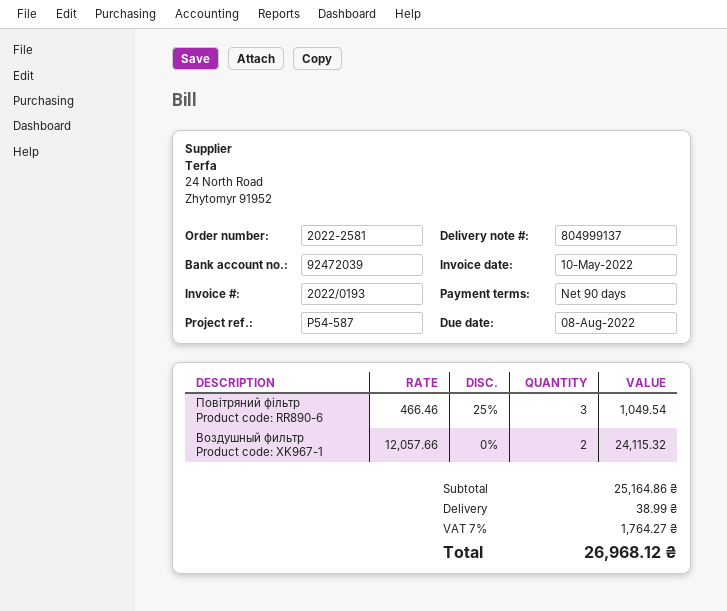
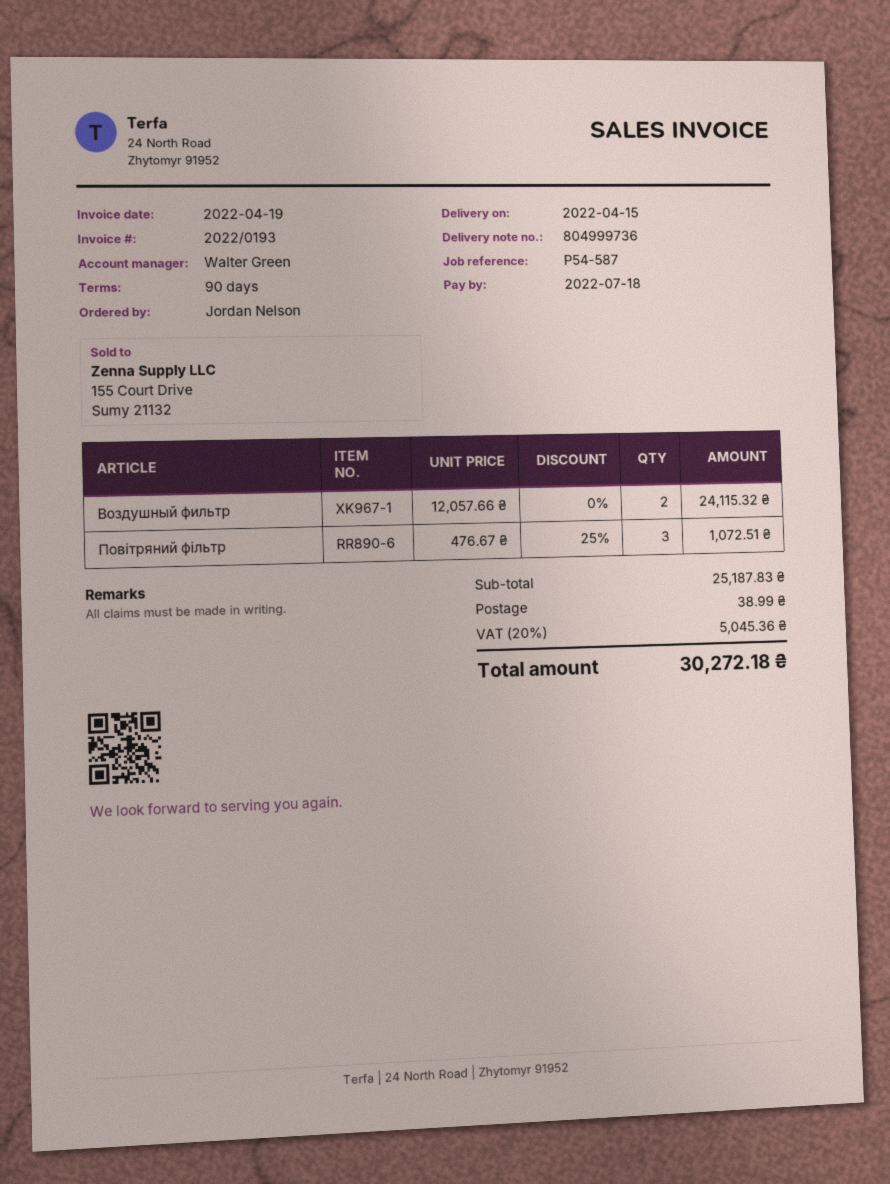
delivery note number: 804999137 -> 804999736
invoice date: 2022-05-10 -> 2022-04-19
due date: 2022-08-08 -> 2022-07-18
Повітряний фільтр: 3 x 466.46 - 25% = 1049.54 -> 3 x 476.67 - 25% = 1072.51
subtotal: 25164.86 -> 25187.83
tax: 7% = 1764.27 -> 20% = 5045.36
total: 26968.12 -> 30272.18

